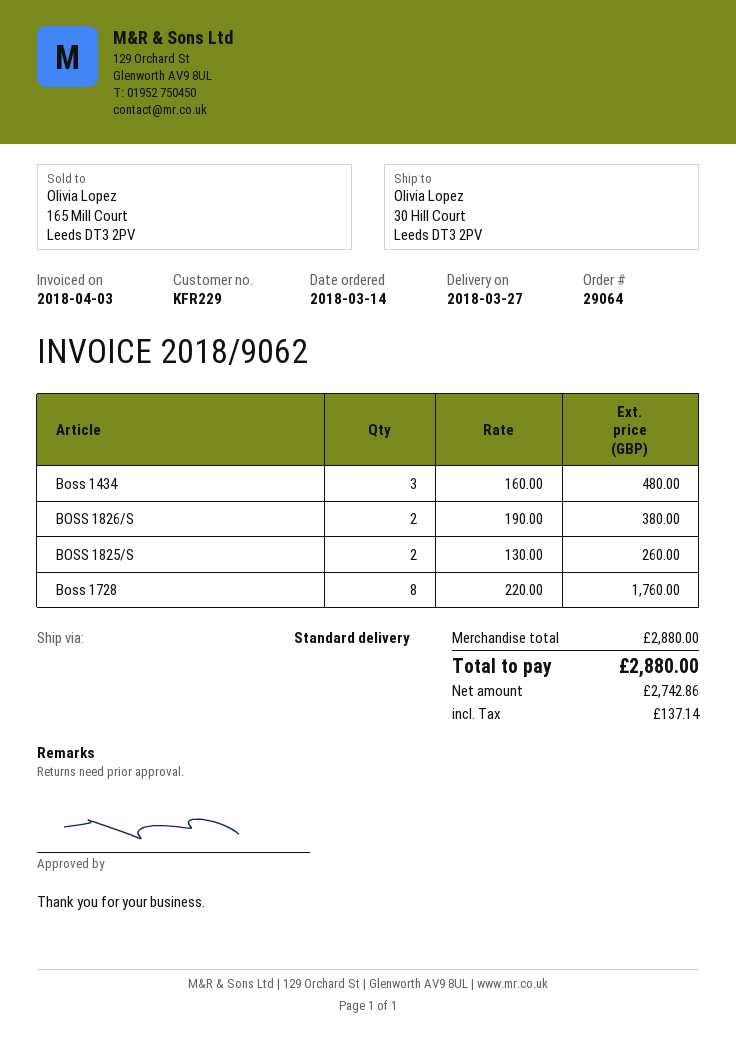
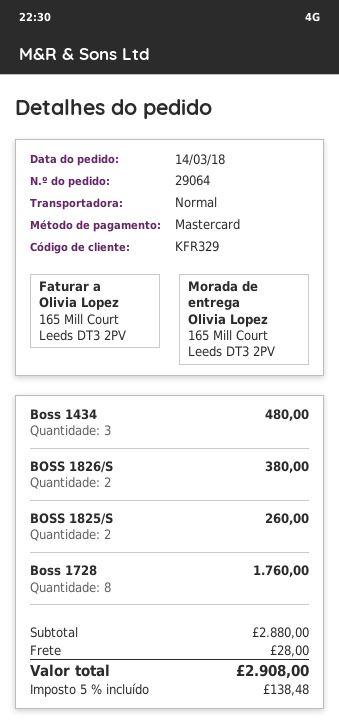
customer number: KFR229 -> KFR329
ship to: 30 Hill Court, Leeds DT3 2PV -> 165 Mill Court, Leeds DT3 2PV
shipping: none -> 28.00
tax: 137.14 -> 138.48
total: 2880.00 -> 2908.00

